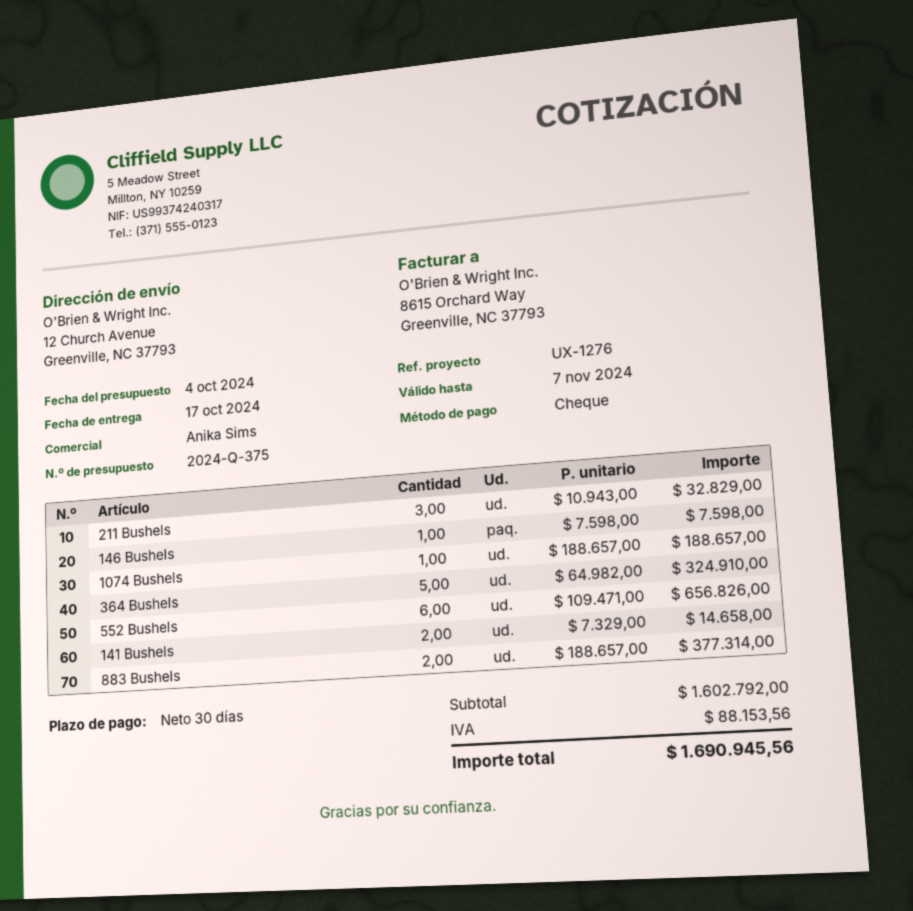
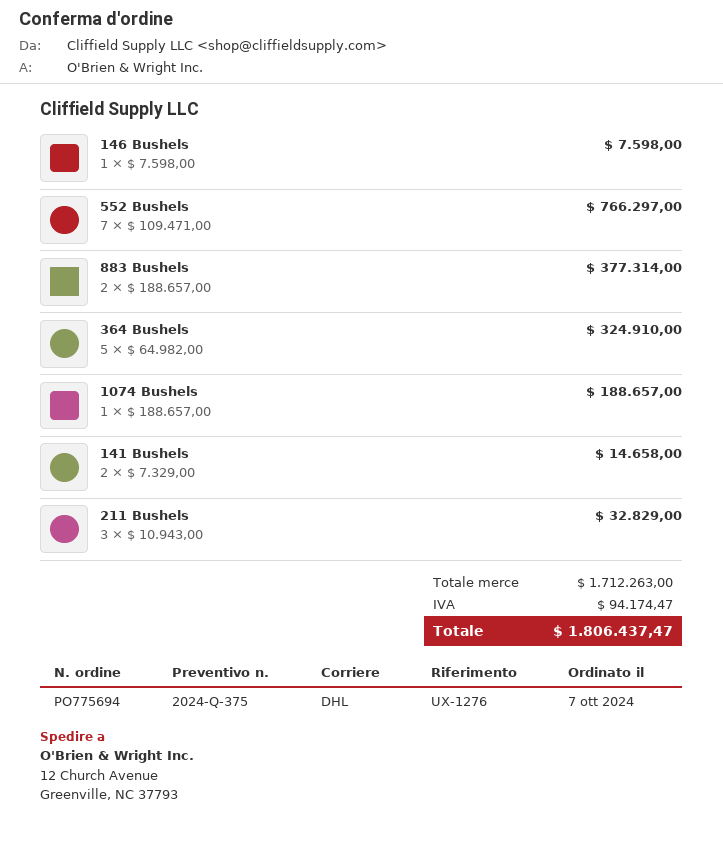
552 Bushels: 6 x 109471.00 = 656826.00 -> 7 x 109471.00 = 766297.00
subtotal: 1602792.00 -> 1712263.00
tax: 88153.56 -> 94174.47
total: 1690945.56 -> 1806437.47

